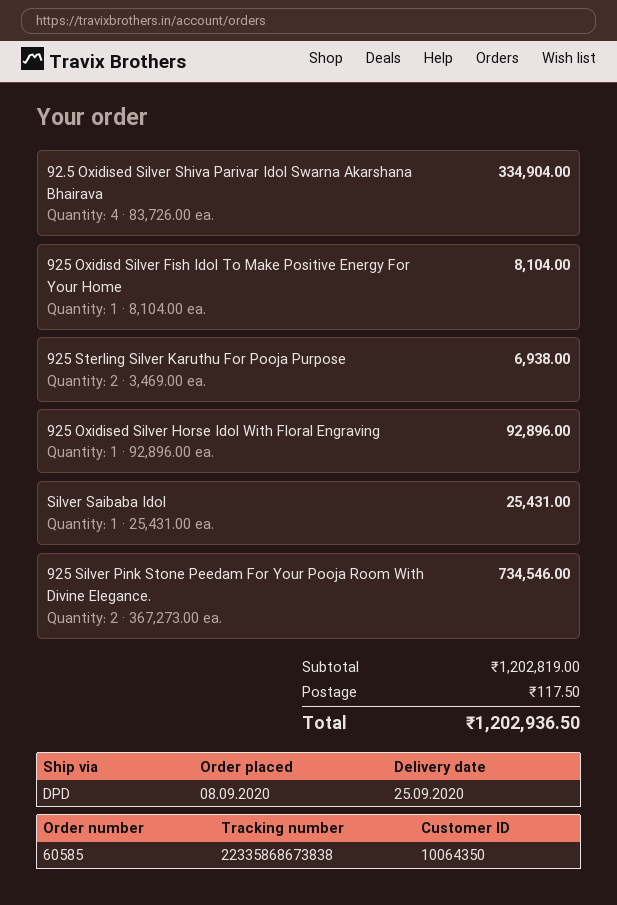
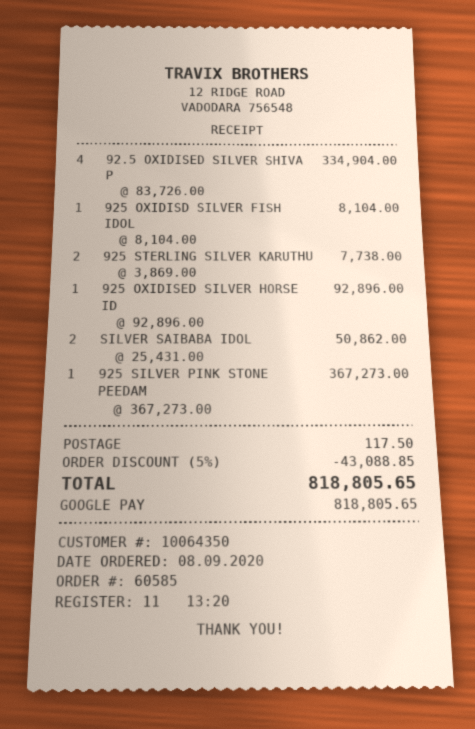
925 Sterling Silver Karuthu For Pooja Purpose: 2 x 3469.00 = 6938.00 -> 2 x 3869.00 = 7738.00
Silver Saibaba Idol: 1 x 25431.00 = 25431.00 -> 2 x 25431.00 = 50862.00
925 Silver Pink Stone Peedam For Your Pooja Room With Divine Elegance.: 2 x 367273.00 = 734546.00 -> 1 x 367273.00 = 367273.00
discount: none -> 5% = 43088.85
total: 1202936.50 -> 818805.65

